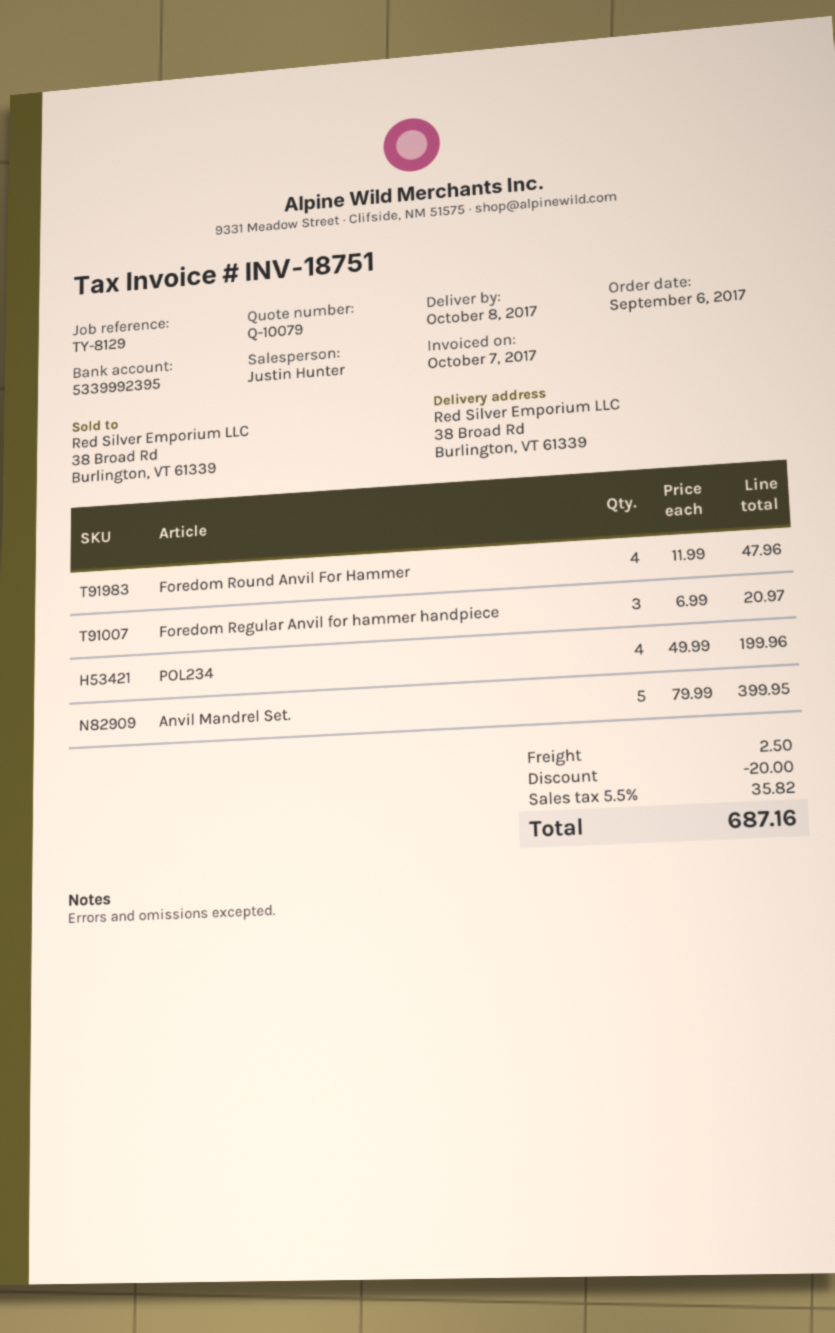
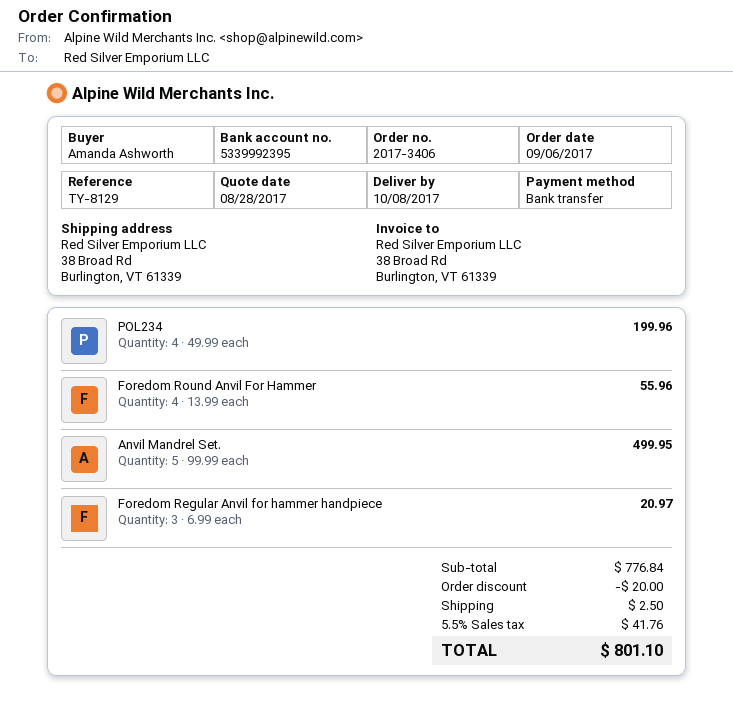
Foredom Round Anvil For Hammer: 4 x 11.99 = 47.96 -> 4 x 13.99 = 55.96
Anvil Mandrel Set.: 5 x 79.99 = 399.95 -> 5 x 99.99 = 499.95
tax: 5.5% = 35.82 -> 5.5% = 41.76
total: 687.16 -> 801.10

